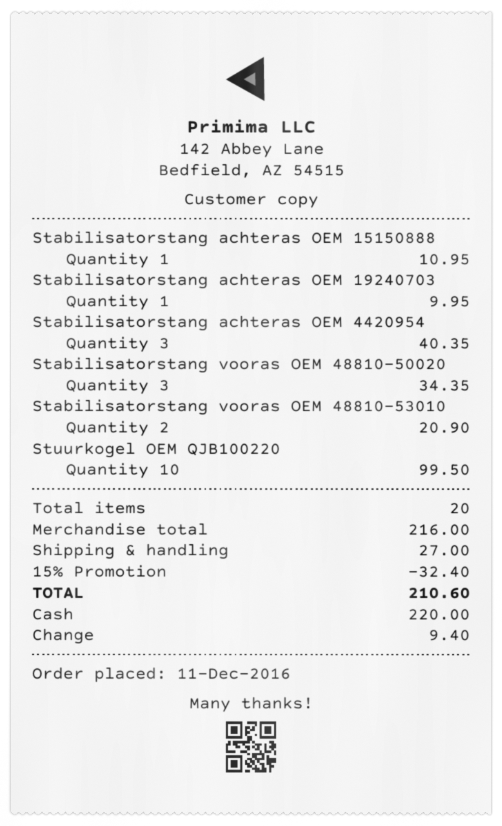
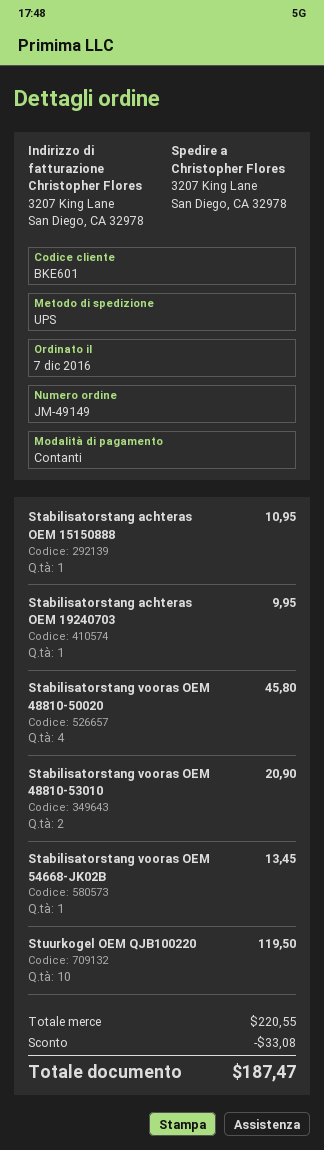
order date: 2016-12-11 -> 2016-12-07
Stabilisatorstang achteras OEM 4420954: 3 for 40.35 -> none
Stabilisatorstang vooras OEM 48810-50020: 3 for 34.35 -> 4 for 45.80
Stuurkogel OEM QJB100220: 10 for 99.50 -> 10 for 119.50
Stabilisatorstang vooras OEM 54668-JK02B: none -> 1 for 13.45
subtotal: 216.00 -> 220.55
discount: 32.40 -> 33.08
shipping: 27.00 -> none
total: 210.60 -> 187.47

